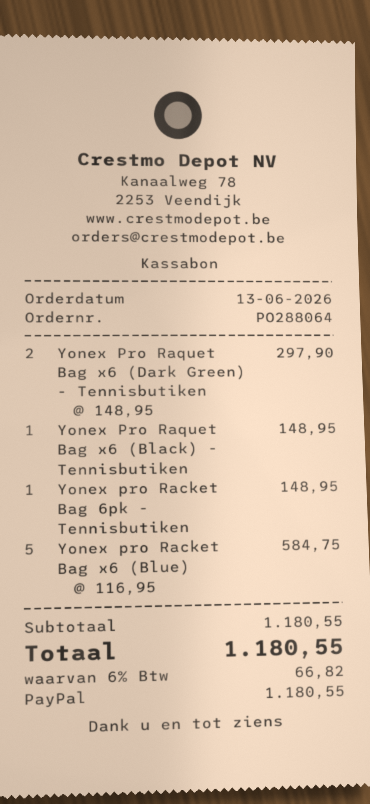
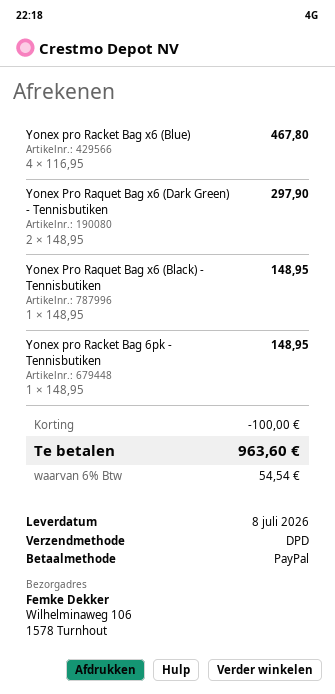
Yonex pro Racket Bag x6 (Blue): 5 x 116.95 = 584.75 -> 4 x 116.95 = 467.80
discount: none -> 100.00
tax: 6% = 66.82 -> 6% = 54.54
total: 1180.55 -> 963.60

